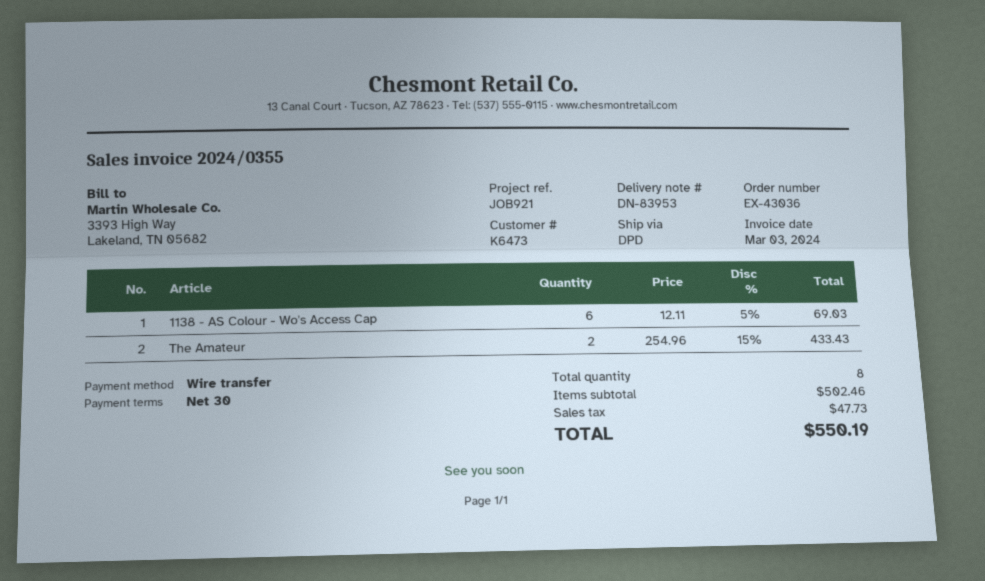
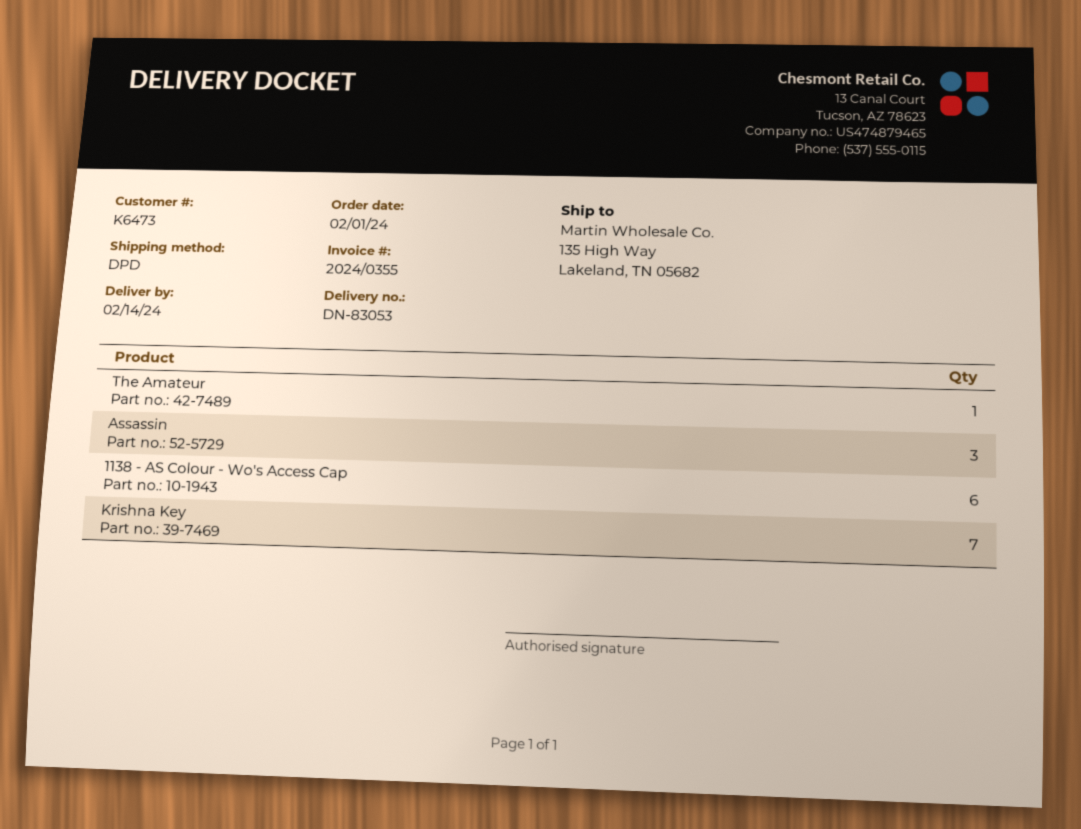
delivery note number: DN-83953 -> DN-83053
The Amateur: 2 -> 1
Assassin: none -> 3
Krishna Key: none -> 7

